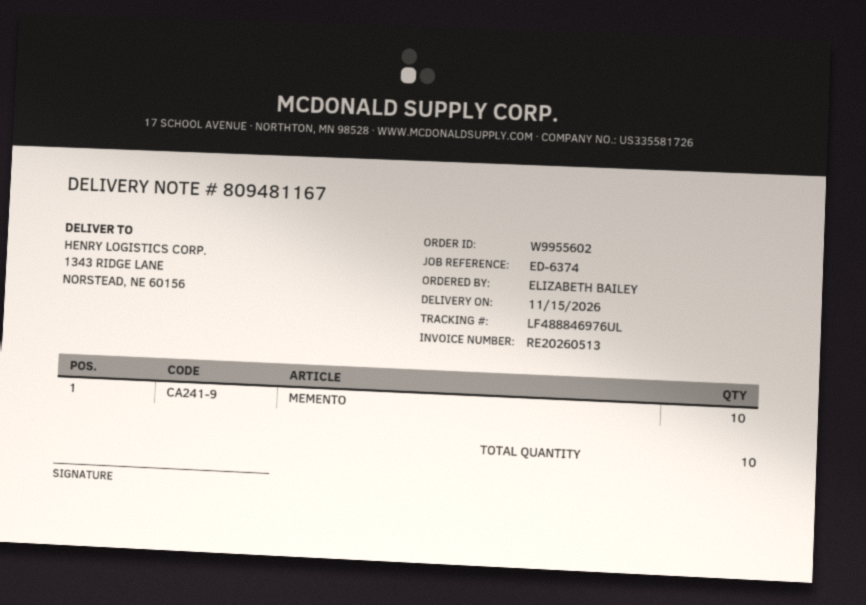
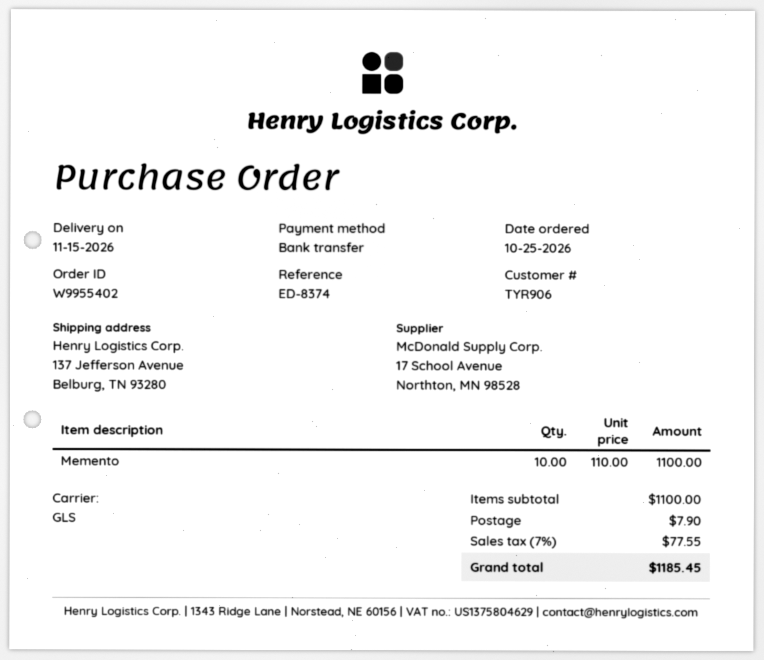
order number: W9955602 -> W9955402
reference: ED-6374 -> ED-8374
ship to: 1343 RIDGE LANE, NORSTEAD, NE 60156 -> 137 Jefferson Avenue, Belburg, TN 93280

